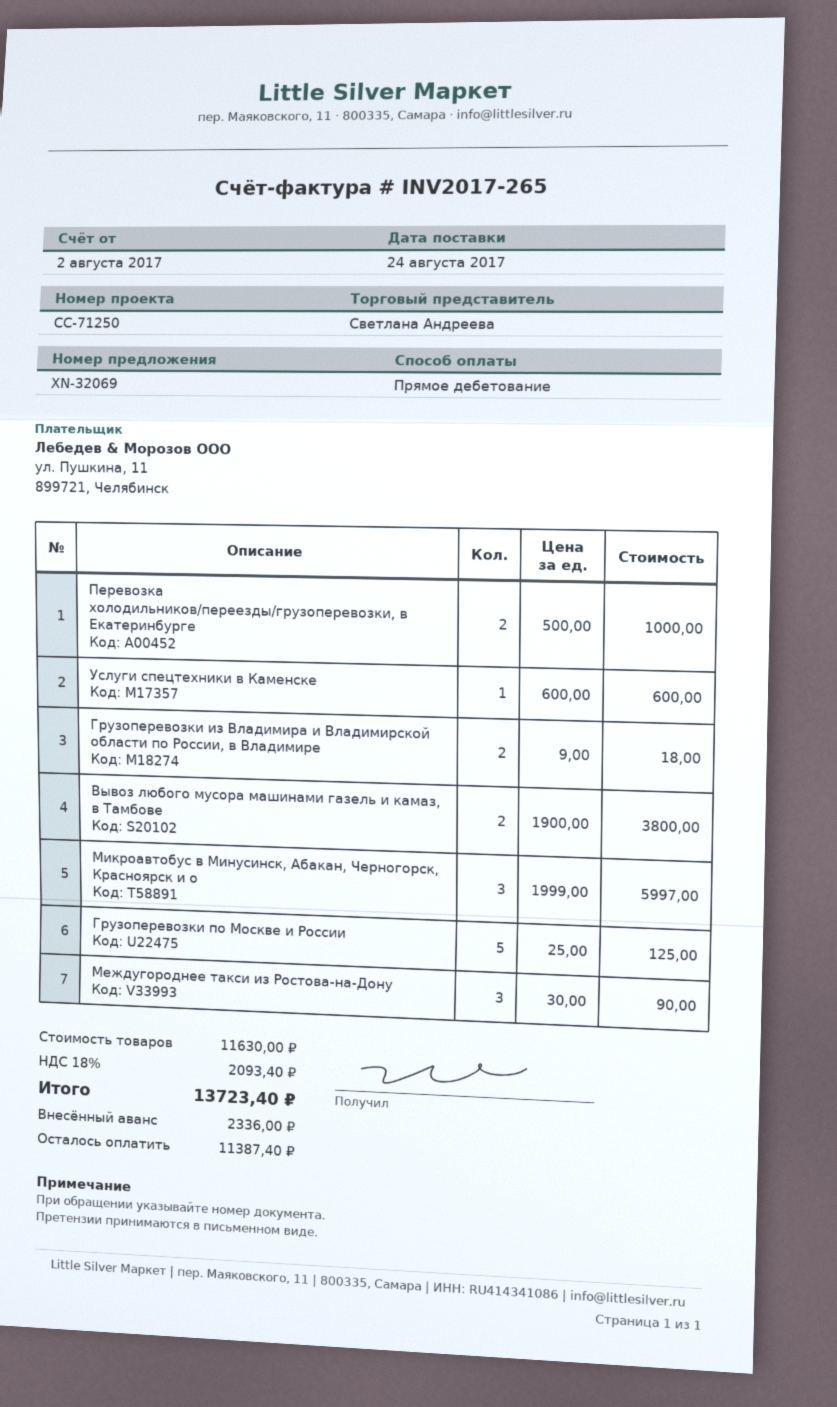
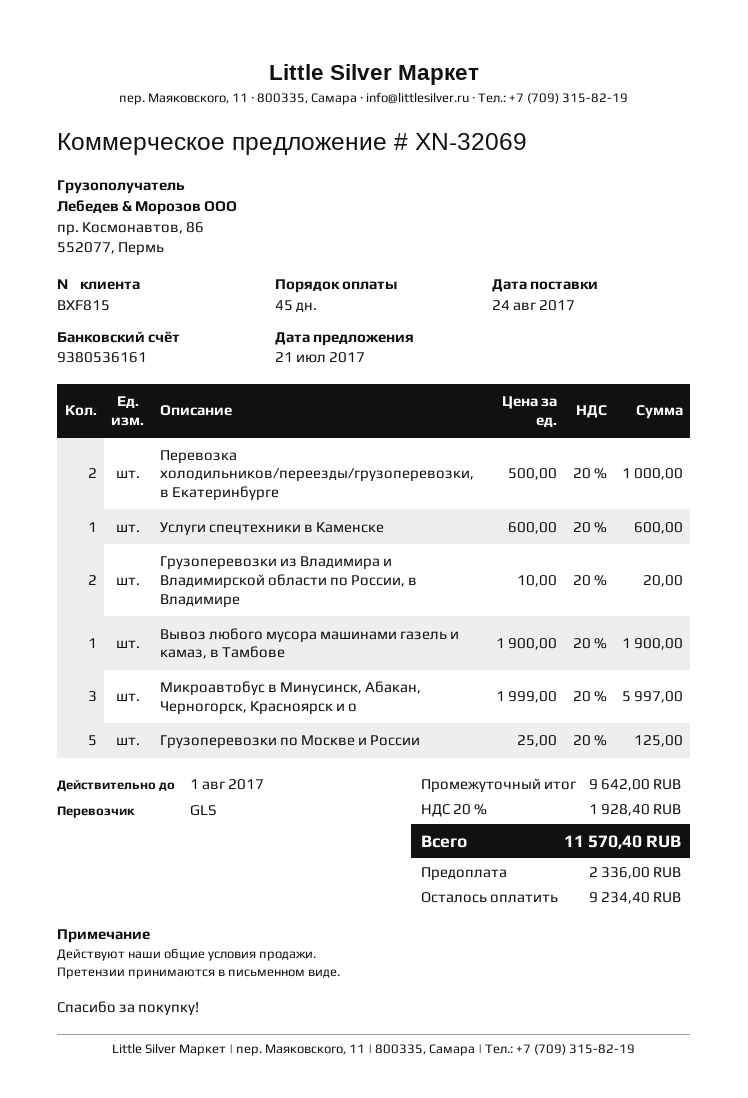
Грузоперевозки из Владимира и Владимирской области по России, в Владимире: 2 x 9.00 = 18.00 -> 2 x 10.00 = 20.00
Вывоз любого мусора машинами газель и камаз, в Тамбове: 2 x 1900.00 = 3800.00 -> 1 x 1900.00 = 1900.00
Междугороднее такси из Ростова-на-Дону: 3 x 30.00 = 90.00 -> none
subtotal: 11630.00 -> 9642.00
tax: 18% = 2093.40 -> 20% = 1928.40
total: 13723.40 -> 11570.40
balance: 11387.40 -> 9234.40

